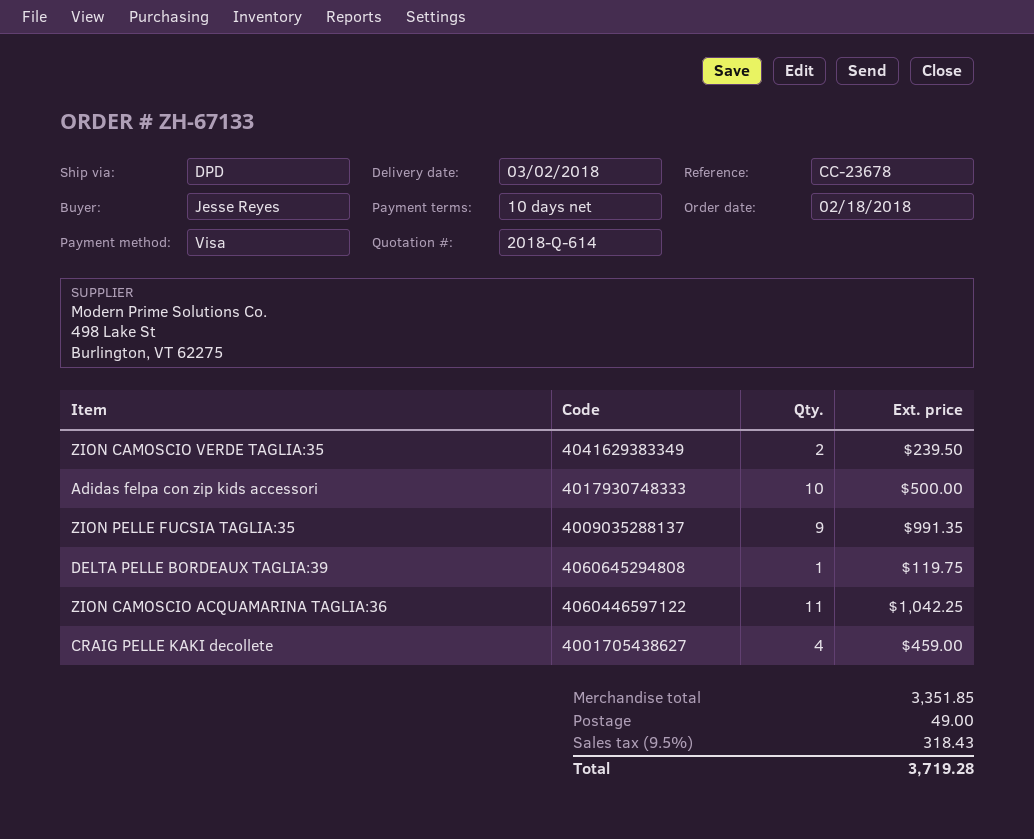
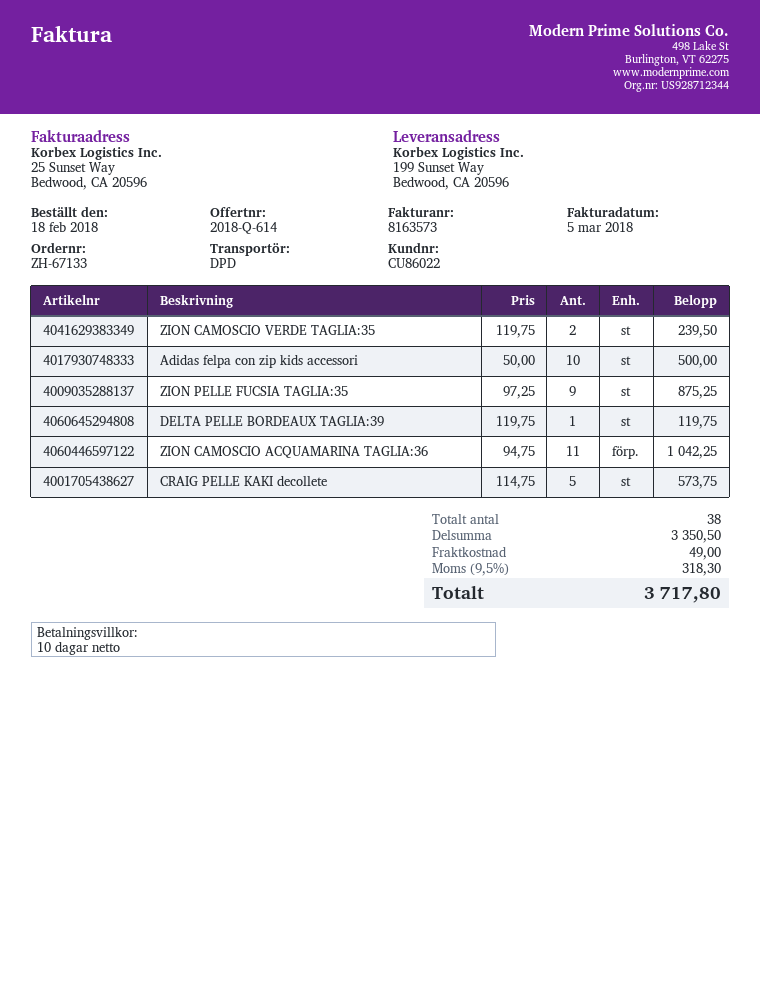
ZION PELLE FUCSIA TAGLIA:35: 9 for 991.35 -> 9 for 875.25
CRAIG PELLE KAKI decollete: 4 for 459.00 -> 5 for 573.75
subtotal: 3351.85 -> 3350.50
tax: 9.5% = 318.43 -> 9.5% = 318.30
total: 3719.28 -> 3717.80

